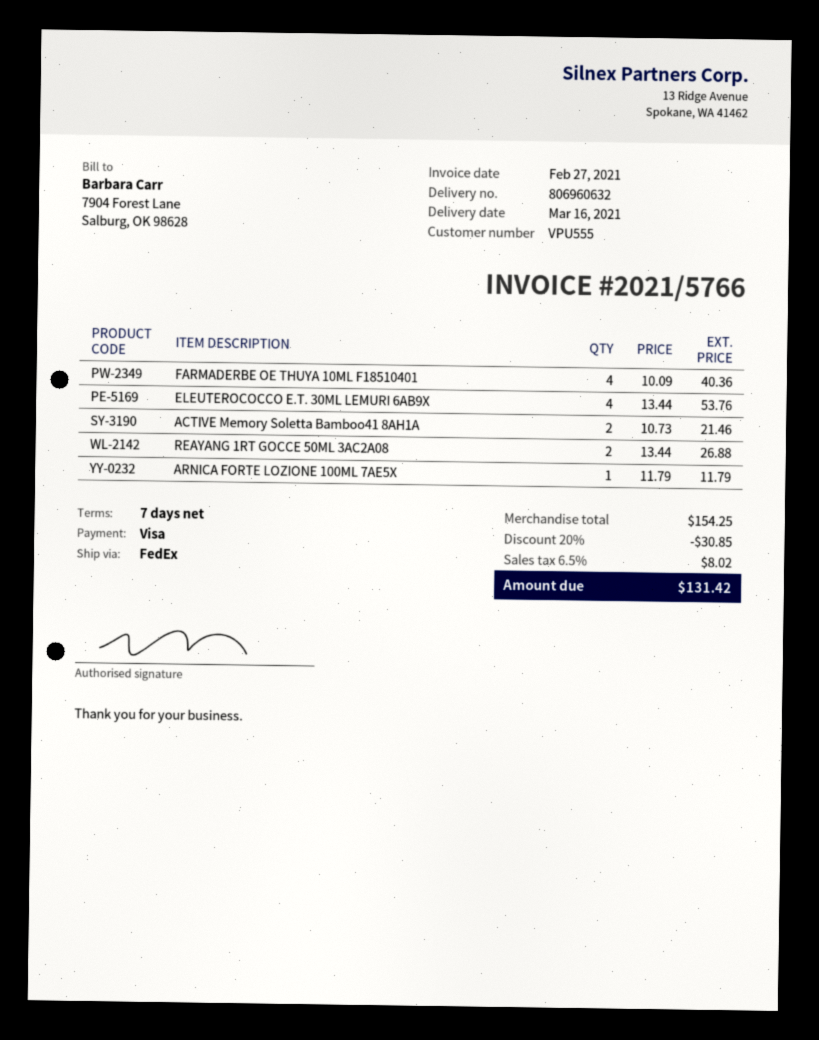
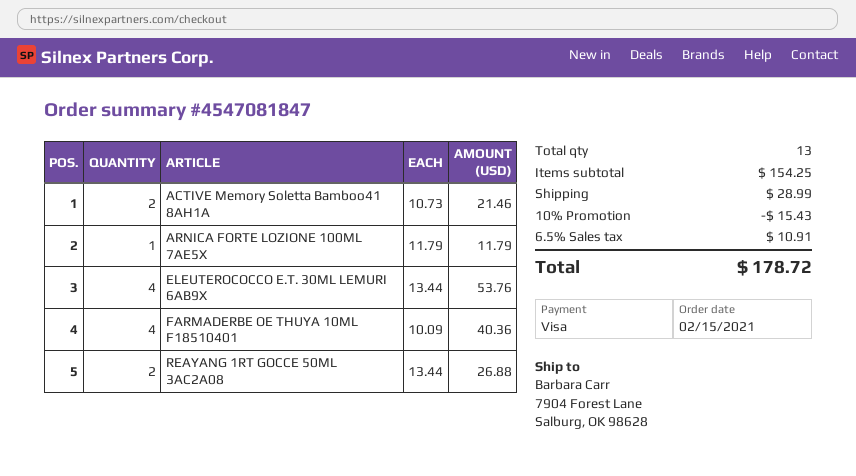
discount: 20% = 30.85 -> 10% = 15.43
shipping: none -> 28.99
tax: 6.5% = 8.02 -> 6.5% = 10.91
total: 131.42 -> 178.72

